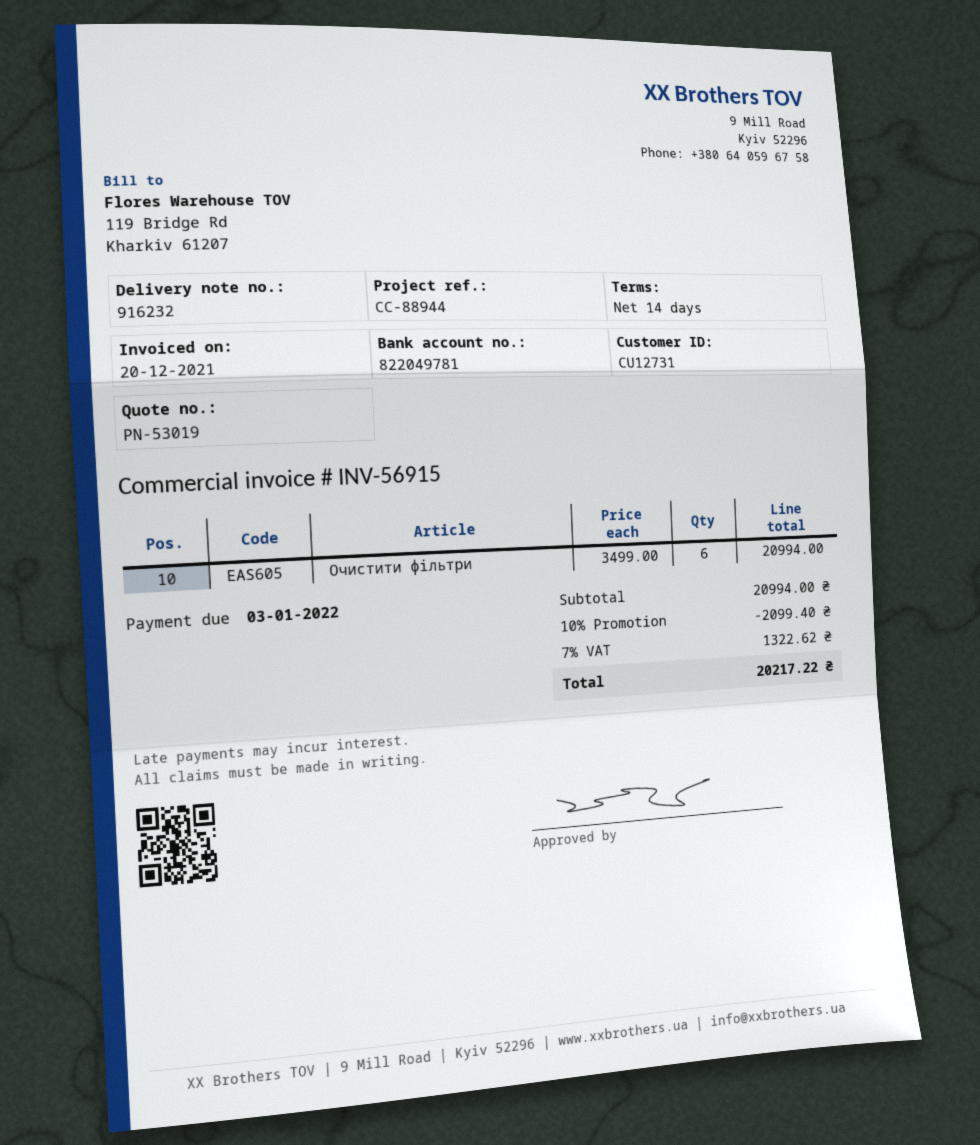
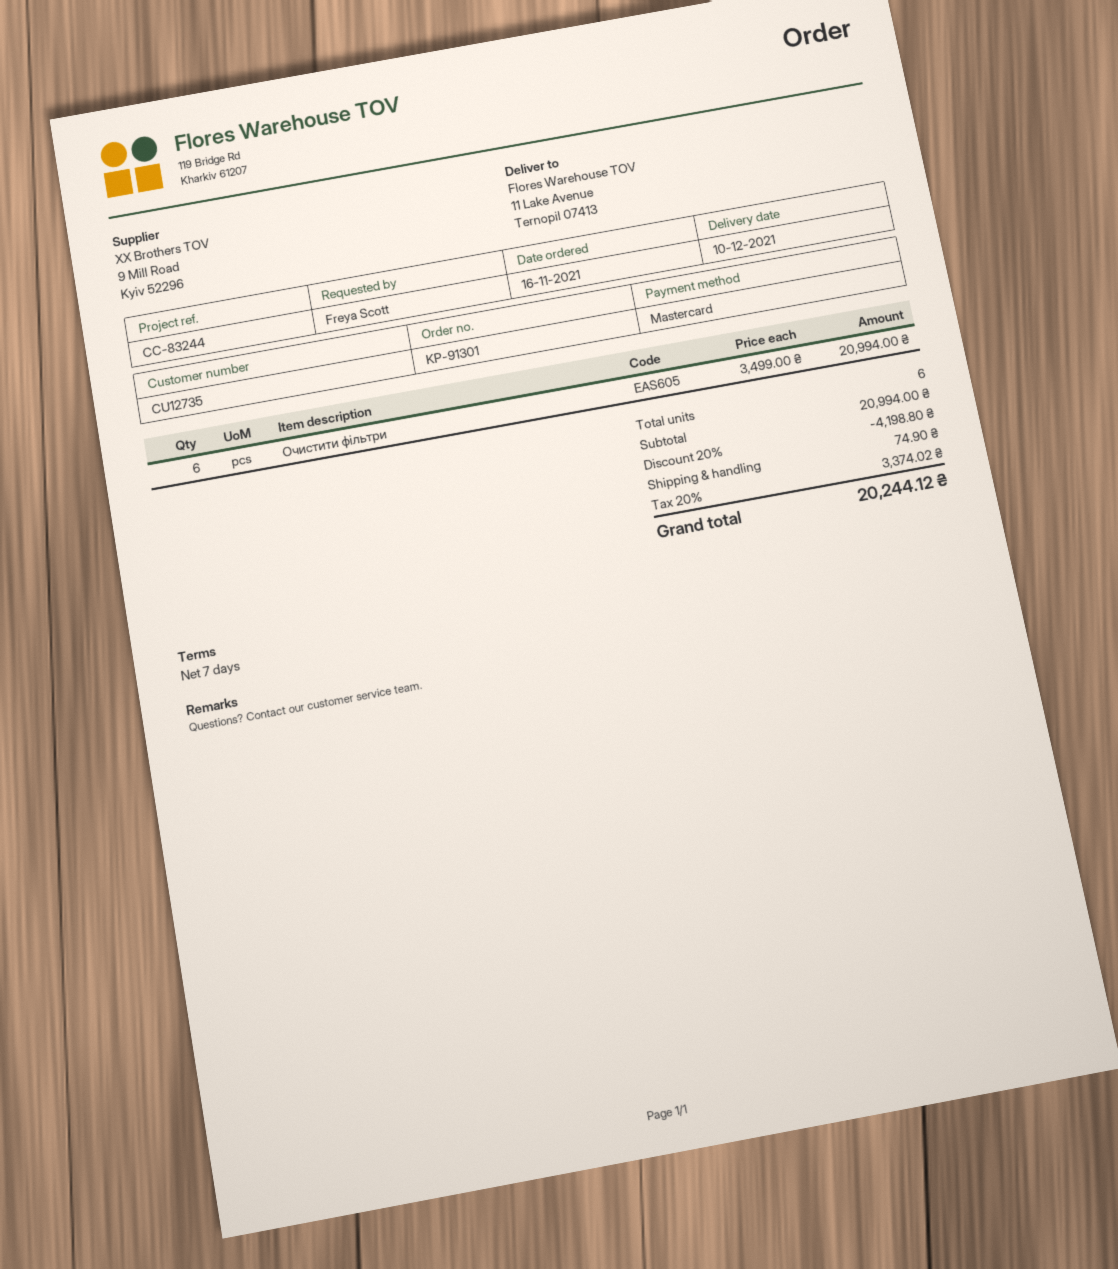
payment terms: 14 days -> 7 days
customer number: CU12731 -> CU12735
reference: CC-88944 -> CC-83244
discount: 10% = 2099.40 -> 20% = 4198.80
shipping: none -> 74.90
tax: 7% = 1322.62 -> 20% = 3374.02
total: 20217.22 -> 20244.12

